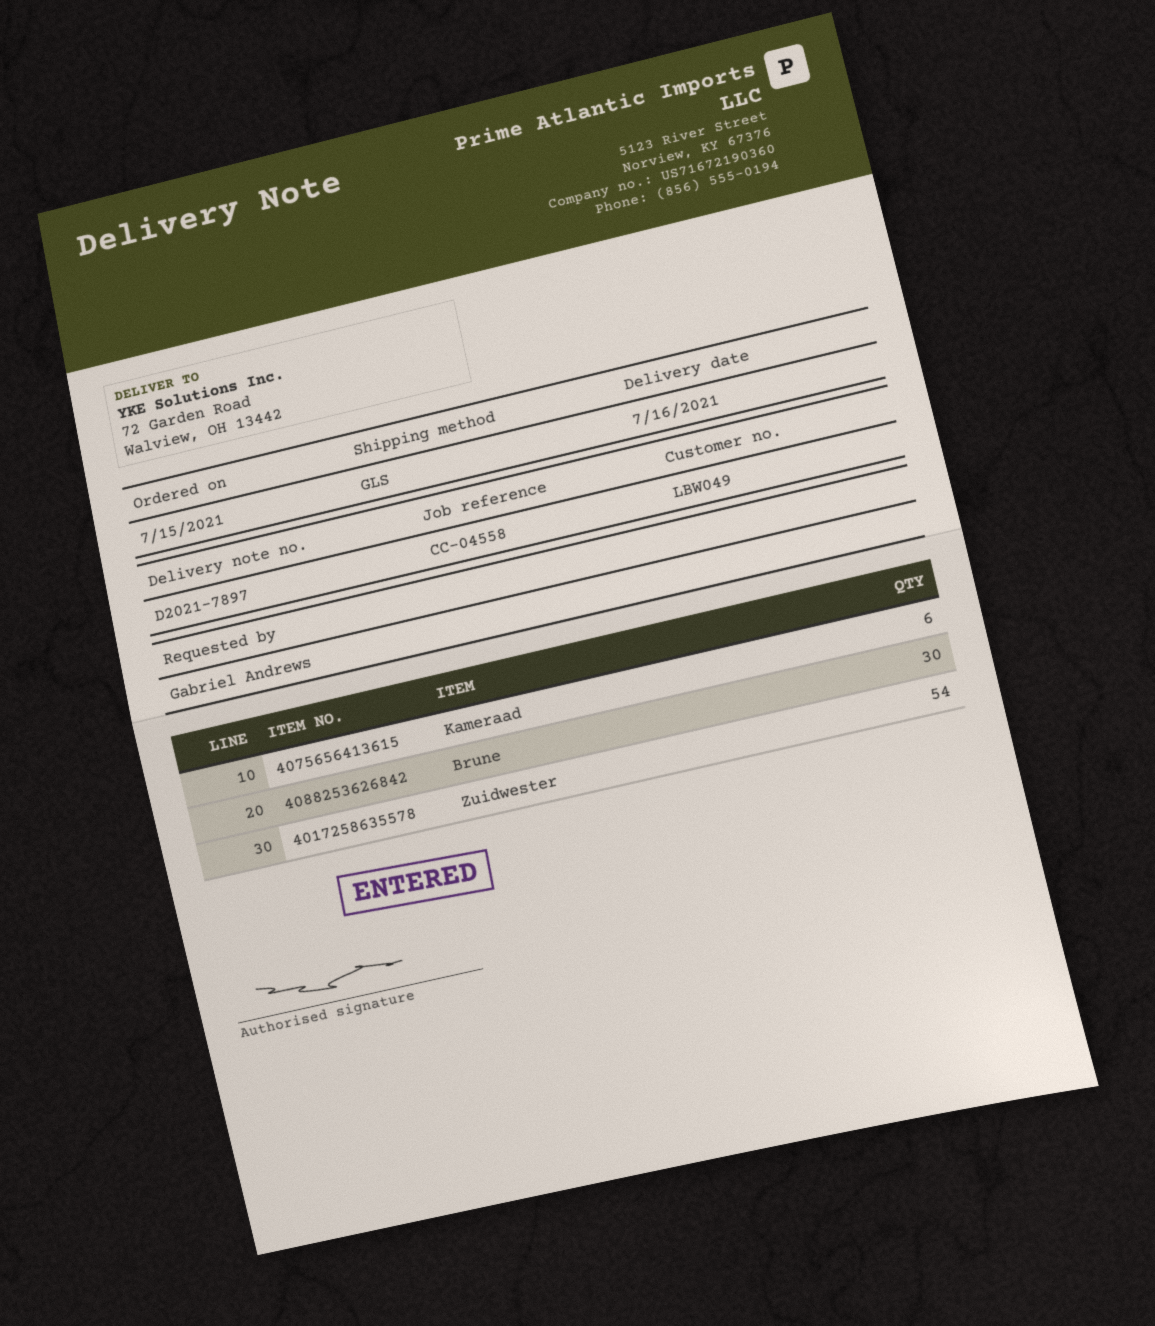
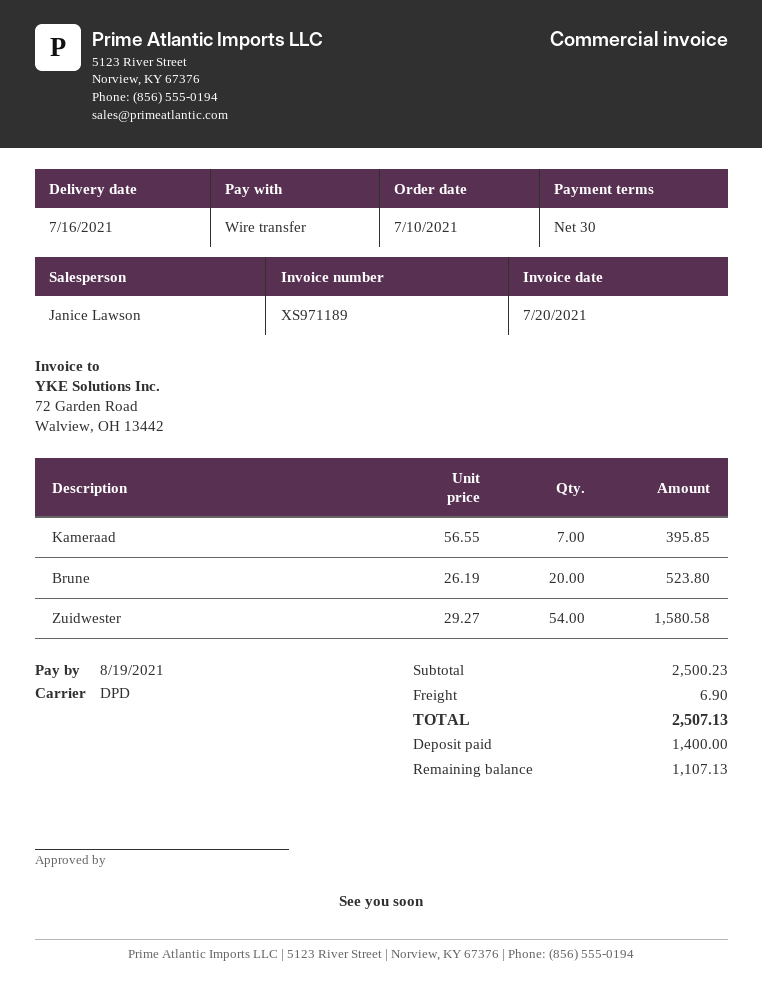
order date: 2021-07-15 -> 2021-07-10
shipping method: GLS -> DPD
Kameraad: 6 -> 7
Brune: 30 -> 20

